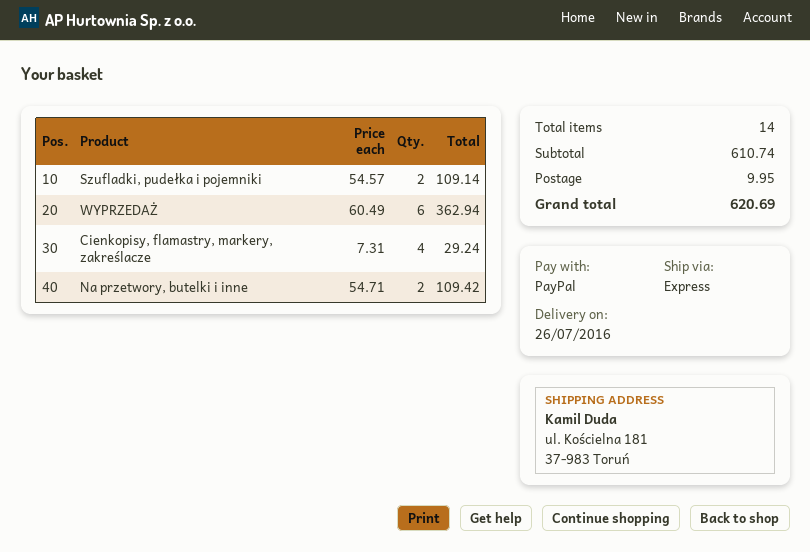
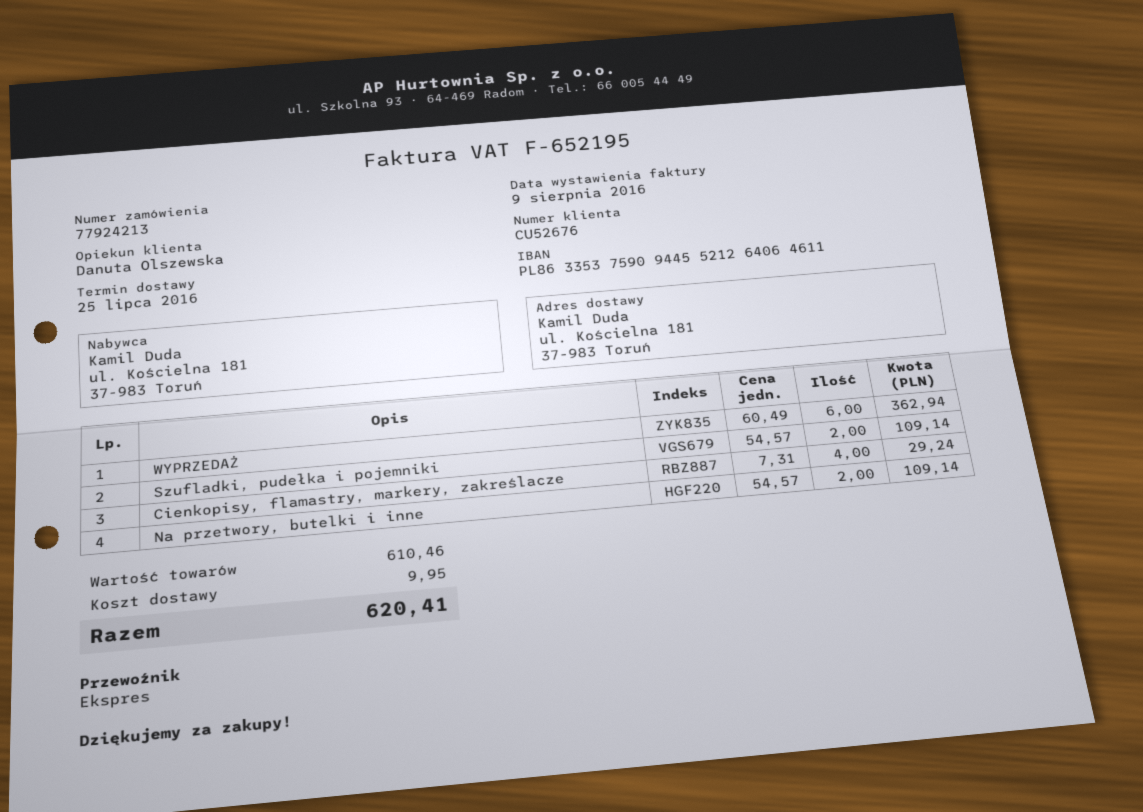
delivery date: 2016-07-26 -> 2016-07-25
Na przetwory, butelki i inne: 2 x 54.71 = 109.42 -> 2 x 54.57 = 109.14
subtotal: 610.74 -> 610.46
total: 620.69 -> 620.41

